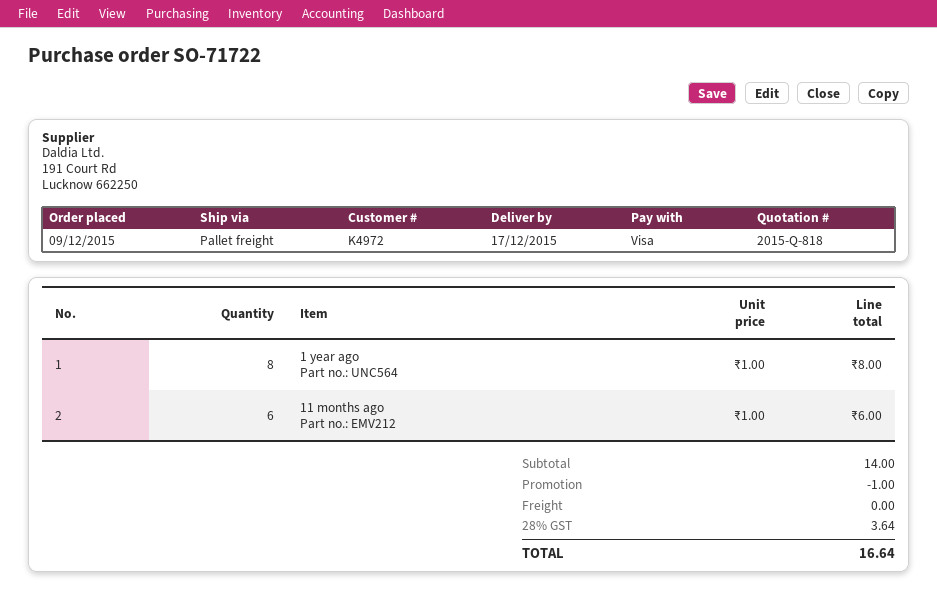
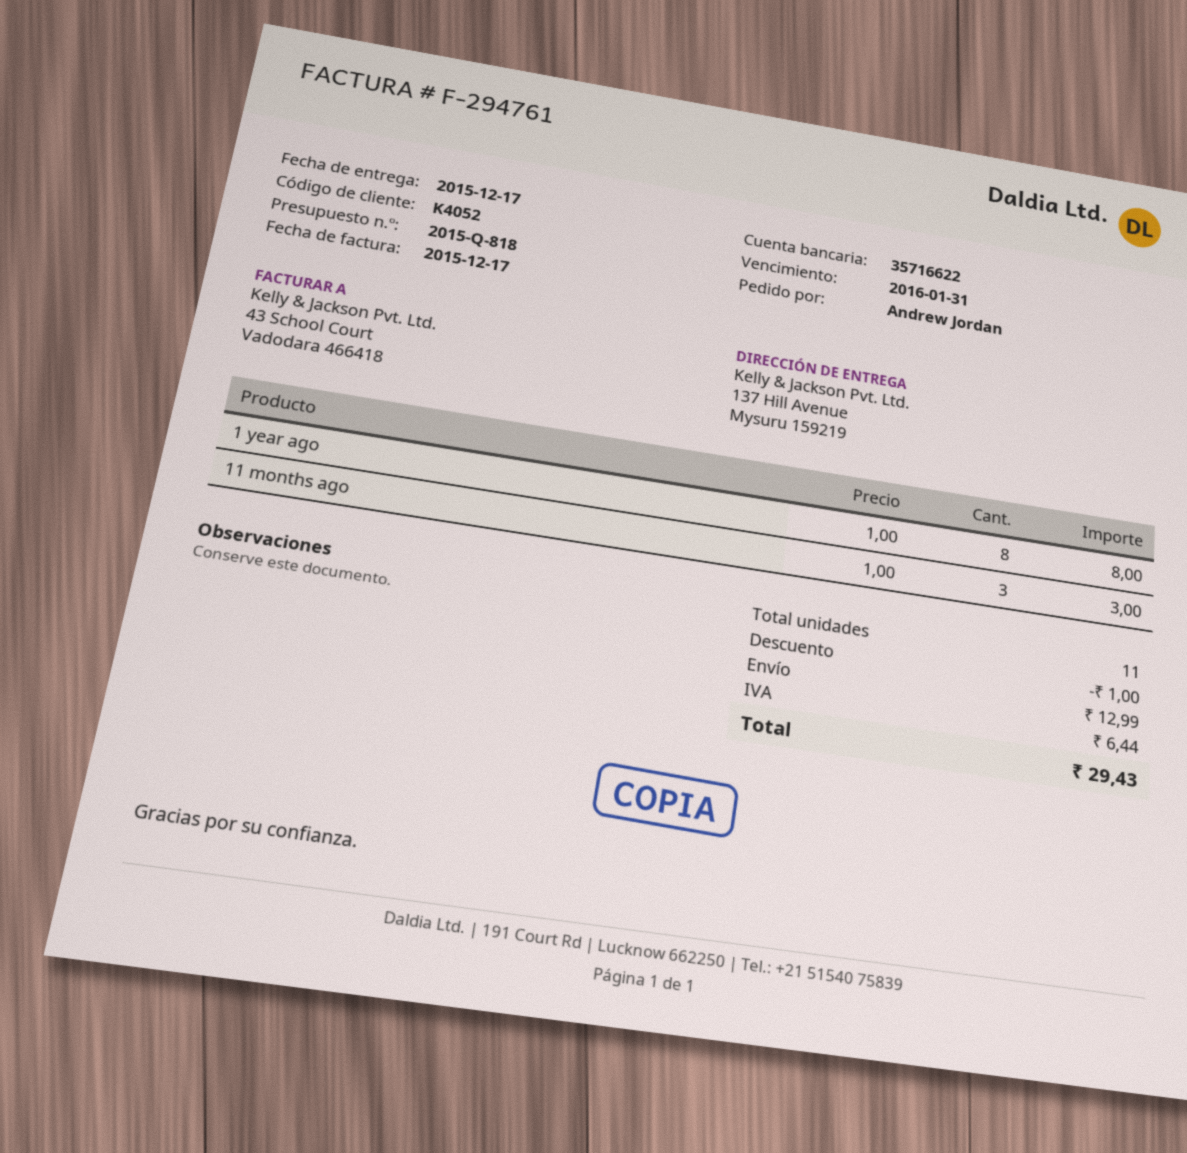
customer number: K4972 -> K4052
11 months ago: 6 x 1.00 = 6.00 -> 3 x 1.00 = 3.00
shipping: 0.00 -> 12.99
tax: 3.64 -> 6.44
total: 16.64 -> 29.43

